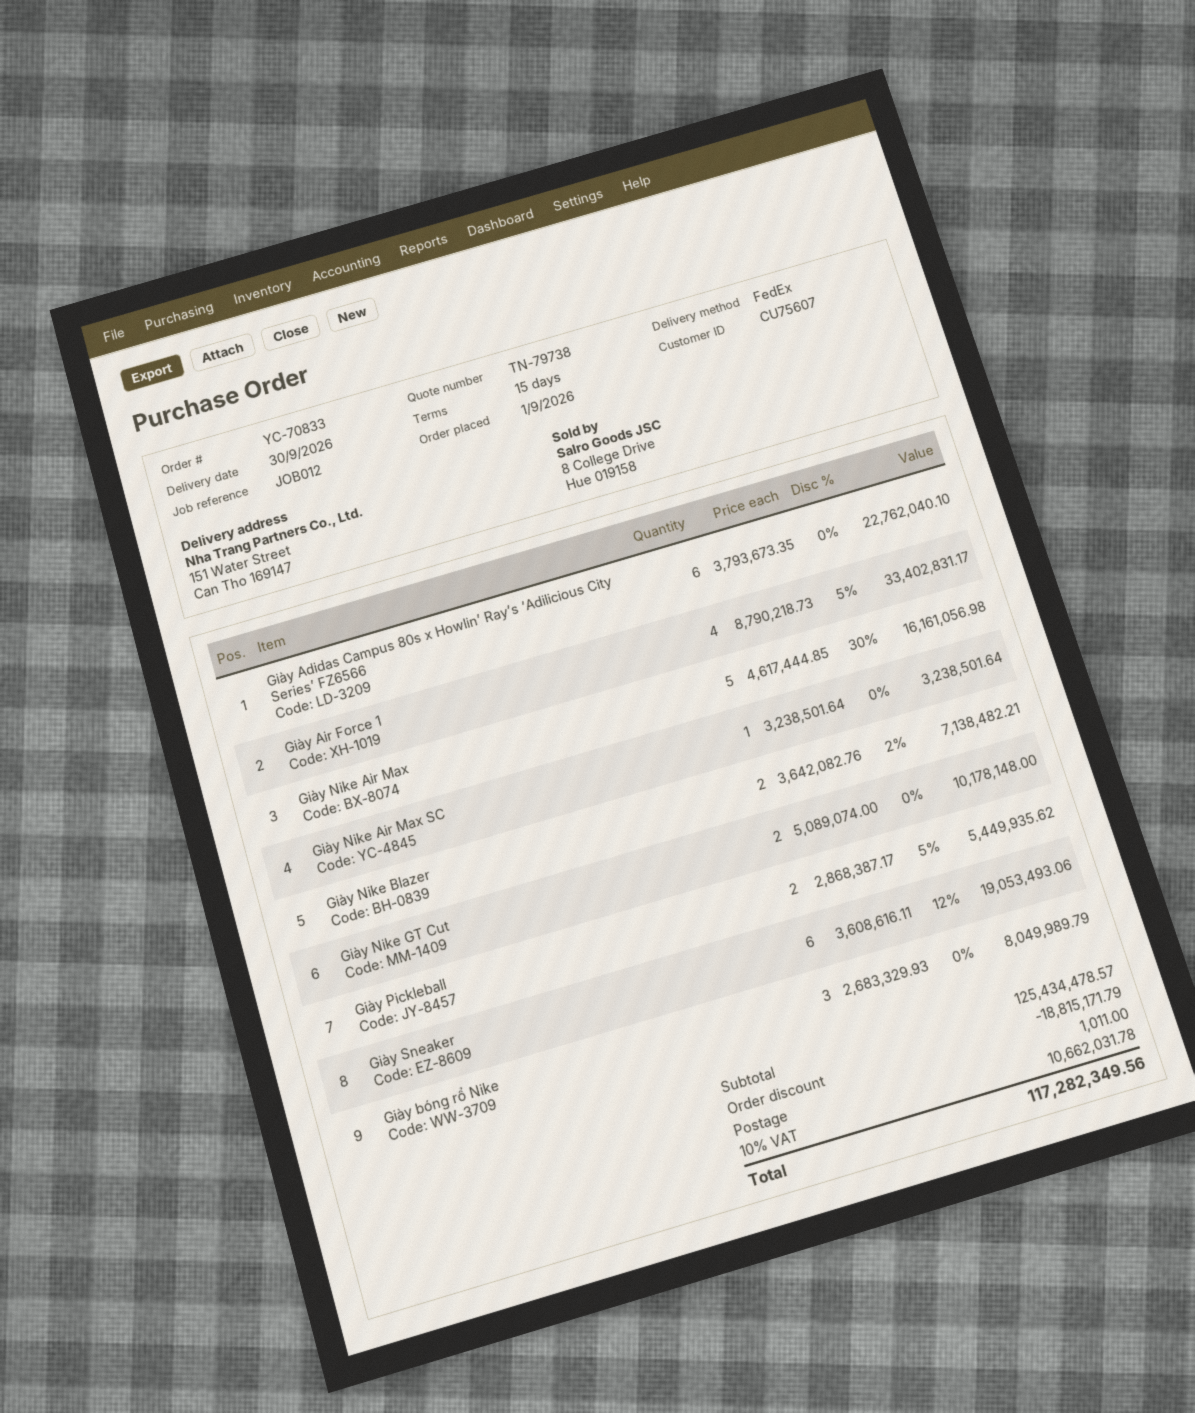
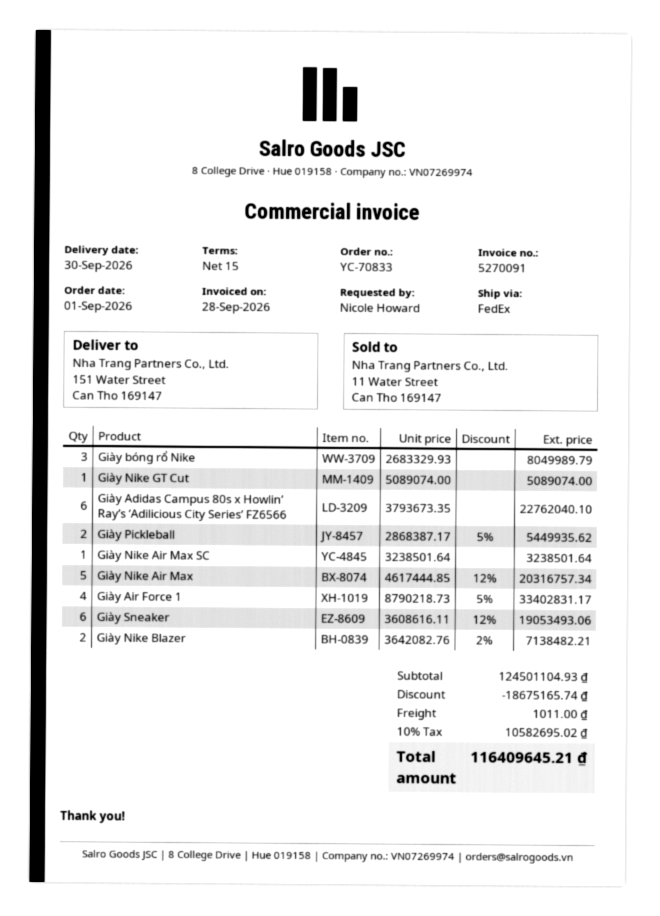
Giày Nike Air Max: 5 x 4617444.85 - 30% = 16161056.98 -> 5 x 4617444.85 - 12% = 20316757.34
Giày Nike GT Cut: 2 x 5089074.00 = 10178148.00 -> 1 x 5089074.00 = 5089074.00
subtotal: 125434478.57 -> 124501104.93
discount: 18815171.79 -> 18675165.74
tax: 10% = 10662031.78 -> 10% = 10582695.02
total: 117282349.56 -> 116409645.21

